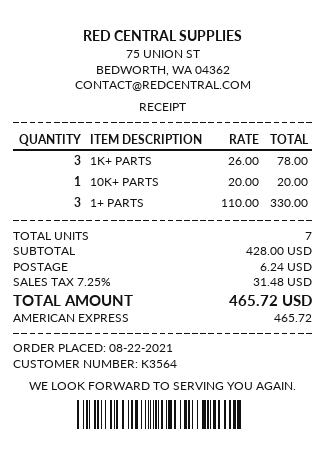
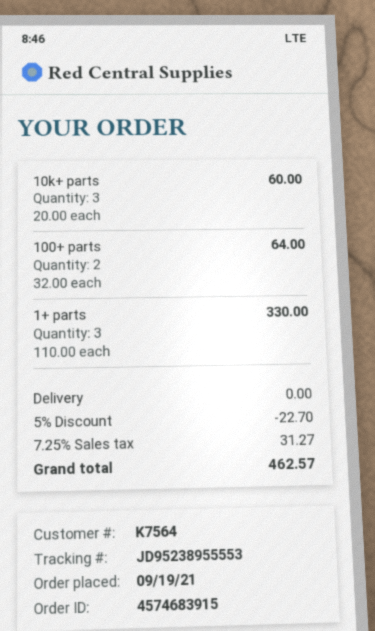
order date: 2021-08-22 -> 2021-09-19
customer number: K3564 -> K7564
1K+ PARTS: 3 x 26.00 = 78.00 -> none
10K+ PARTS: 1 x 20.00 = 20.00 -> 3 x 20.00 = 60.00
100+ parts: none -> 2 x 32.00 = 64.00
discount: none -> 5% = 22.70
shipping: 6.24 -> 0.00
tax: 7.25% = 31.48 -> 7.25% = 31.27
total: 465.72 -> 462.57

